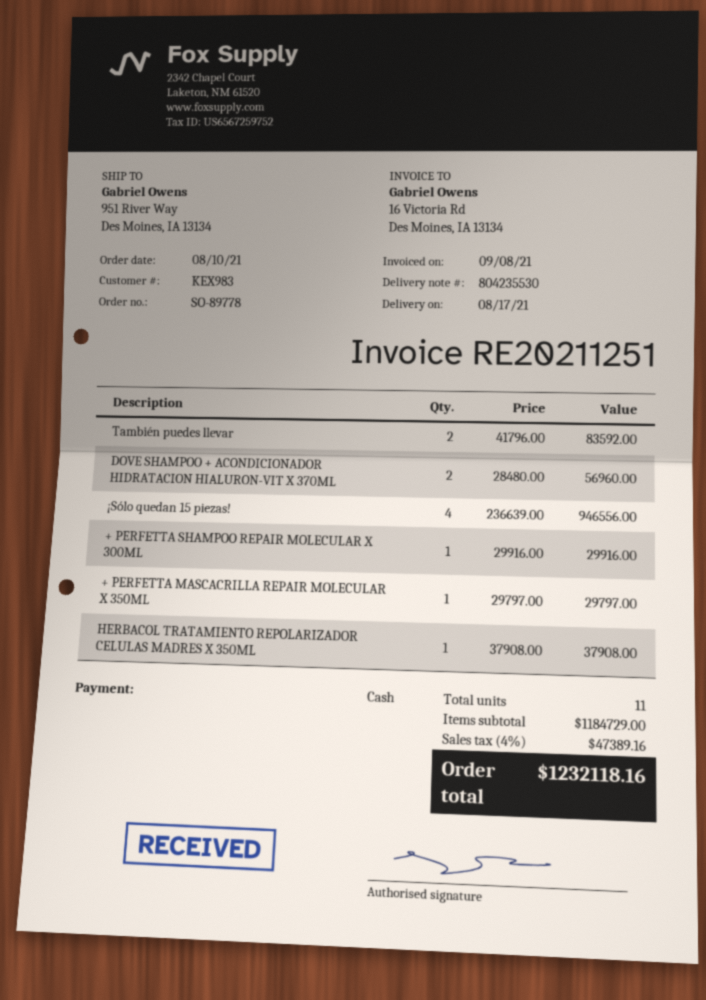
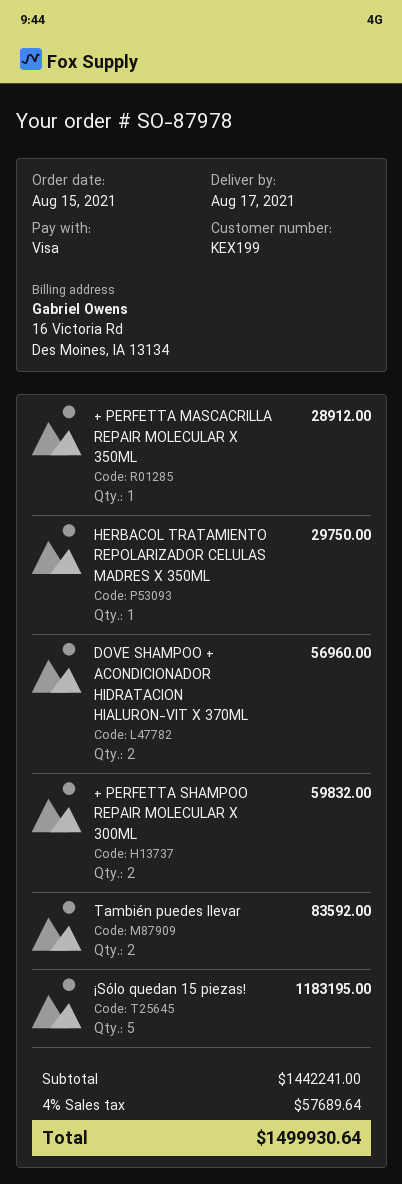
order number: SO-89778 -> SO-87978
order date: 2021-08-10 -> 2021-08-15
customer number: KEX983 -> KEX199
payment method: cash -> Visa
¡Sólo quedan 15 piezas!: 4 for 946556.00 -> 5 for 1183195.00
+ PERFETTA SHAMPOO REPAIR MOLECULAR X 300ML: 1 for 29916.00 -> 2 for 59832.00
+ PERFETTA MASCACRILLA REPAIR MOLECULAR X 350ML: 1 for 29797.00 -> 1 for 28912.00
HERBACOL TRATAMIENTO REPOLARIZADOR CELULAS MADRES X 350ML: 1 for 37908.00 -> 1 for 29750.00
subtotal: 1184729.00 -> 1442241.00
tax: 4% = 47389.16 -> 4% = 57689.64
total: 1232118.16 -> 1499930.64

